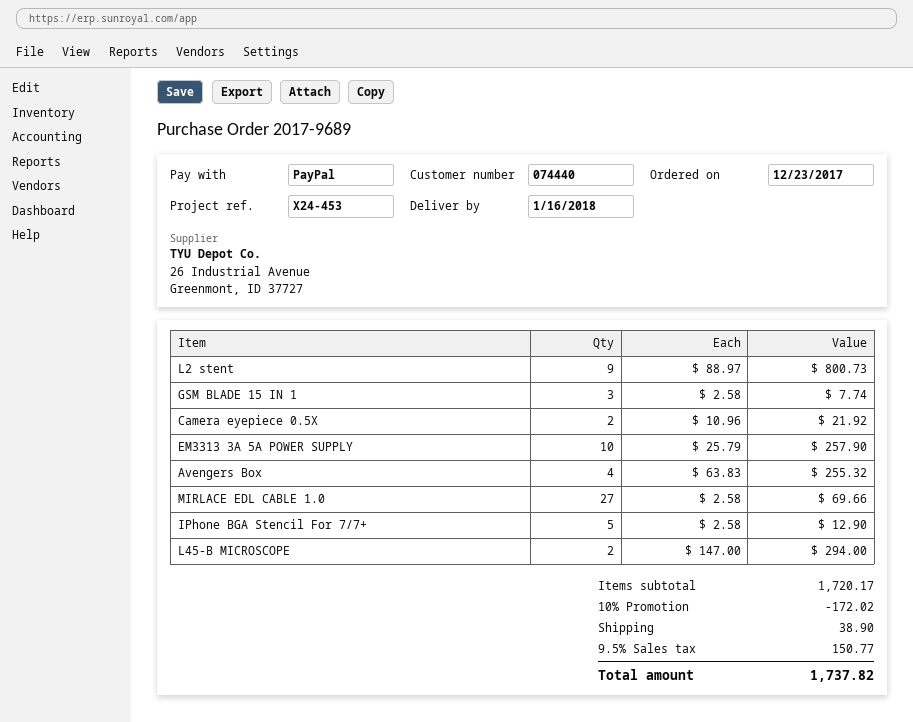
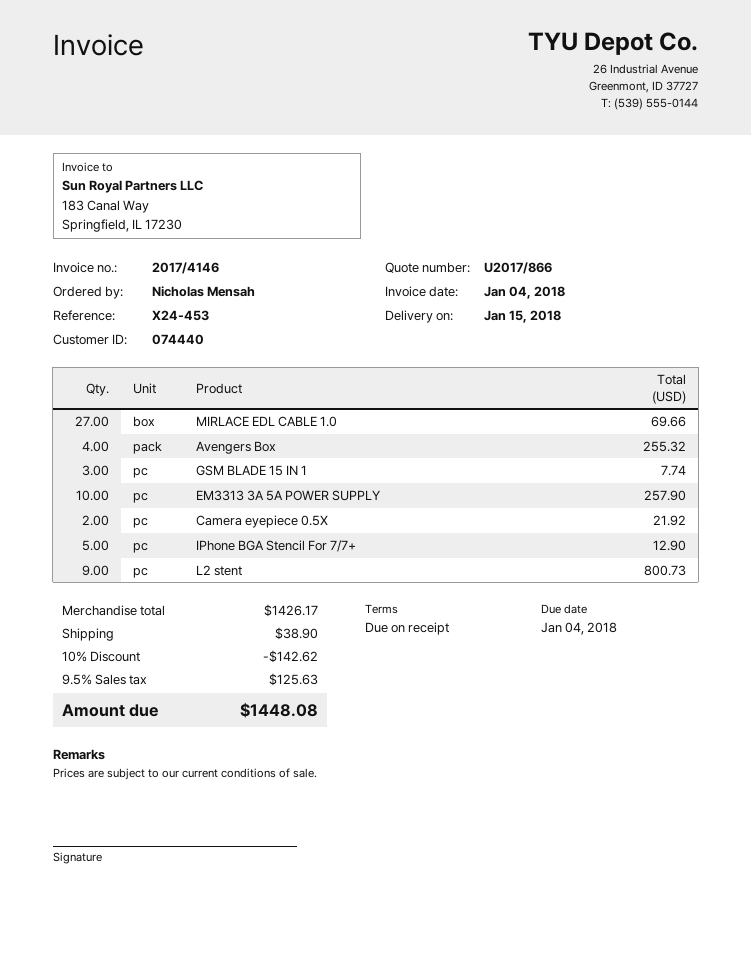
delivery date: 2018-01-16 -> 2018-01-15
L45-B MICROSCOPE: 2 for 294.00 -> none
subtotal: 1720.17 -> 1426.17
discount: 10% = 172.02 -> 10% = 142.62
tax: 9.5% = 150.77 -> 9.5% = 125.63
total: 1737.82 -> 1448.08

